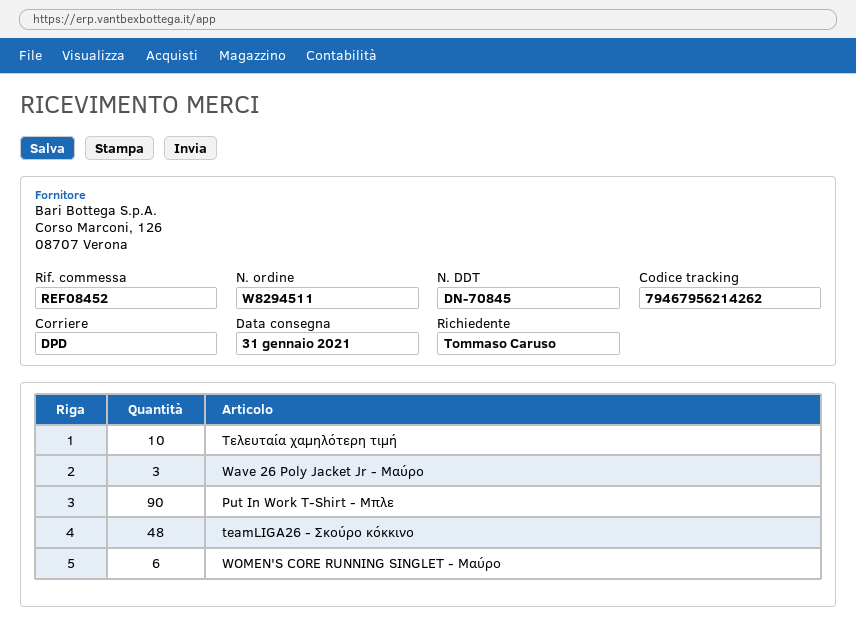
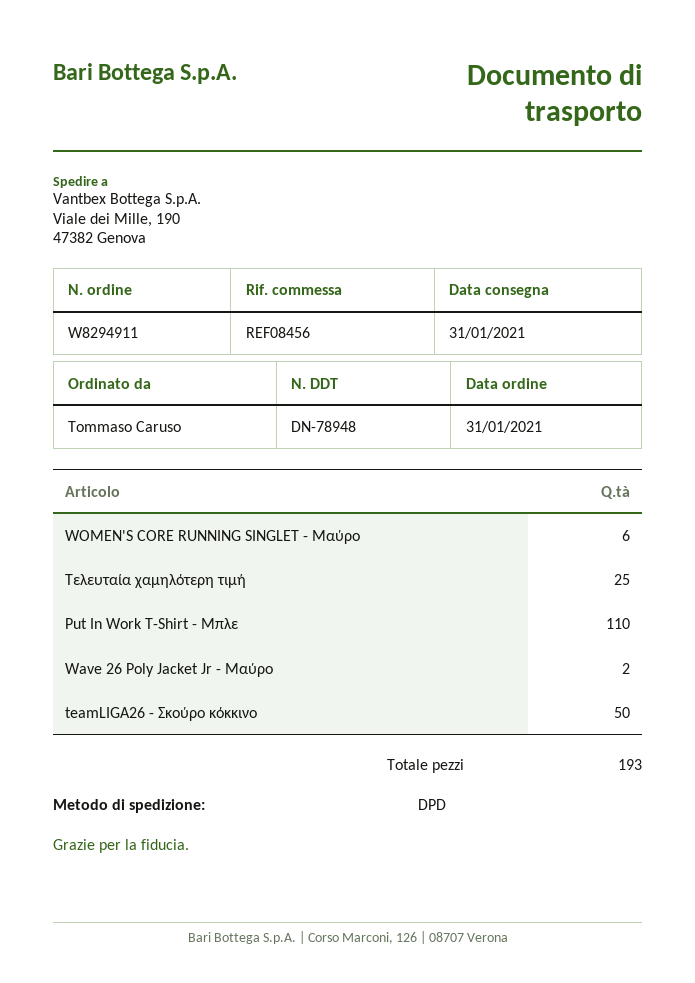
order number: W8294511 -> W8294911
delivery note number: DN-70845 -> DN-78948
reference: REF08452 -> REF08456
Τελευταία χαμηλότερη τιμή: 10 -> 25
Wave 26 Poly Jacket Jr - Μαύρο: 3 -> 2
Put In Work T-Shirt - Μπλε: 90 -> 110
teamLIGA26 - Σκούρο κόκκινο: 48 -> 50

